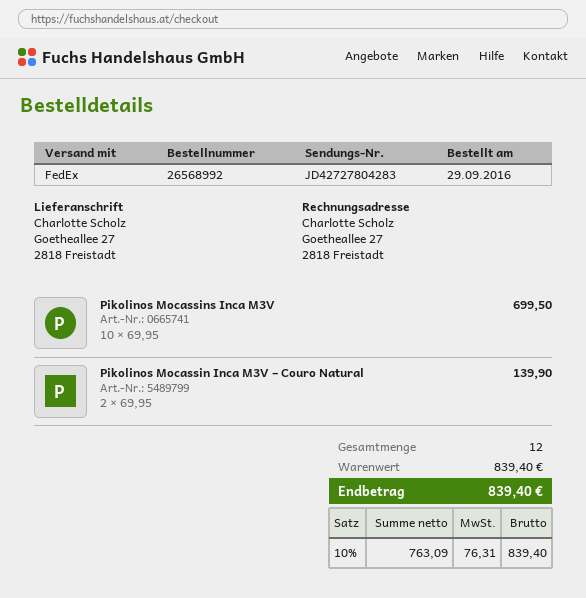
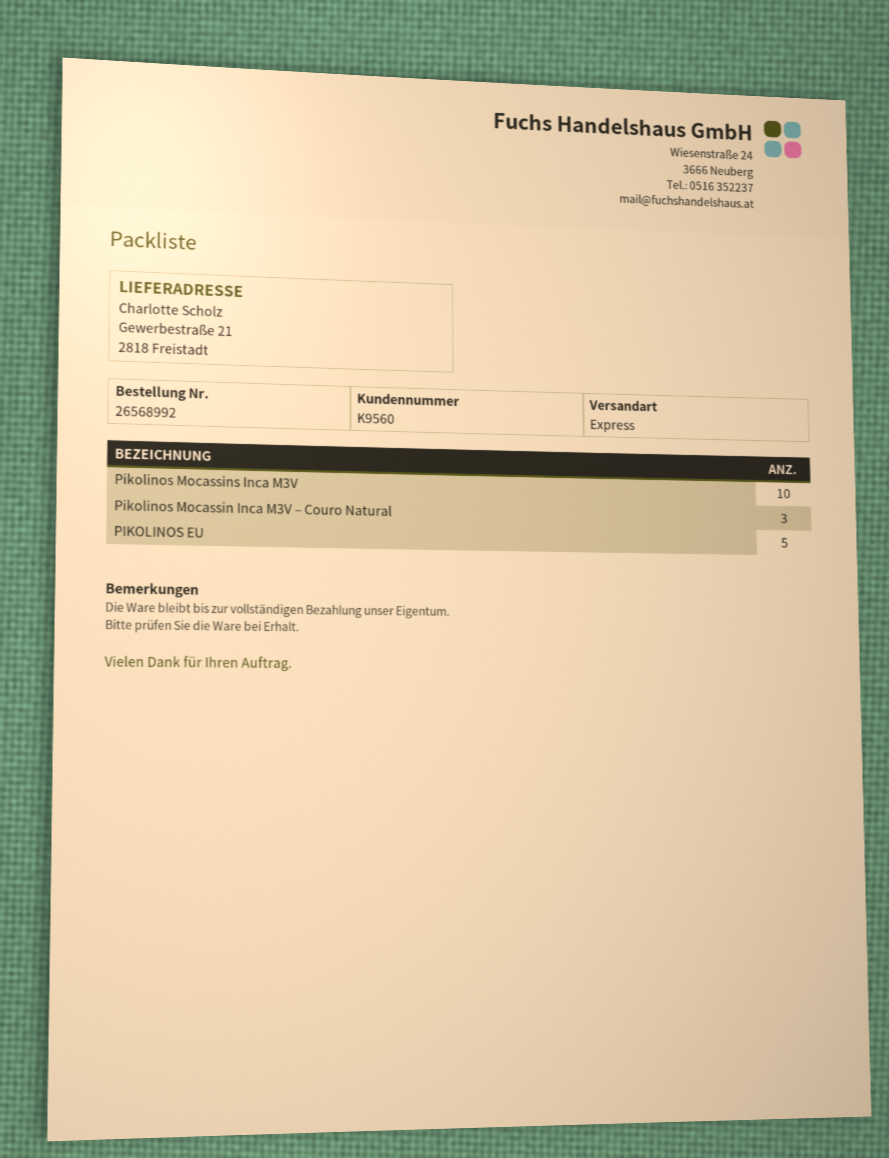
shipping method: FedEx -> express
ship to: Goetheallee 27, 2818 Freistadt -> Gewerbestraße 21, 2818 Freistadt
Pikolinos Mocassin Inca M3V – Couro Natural: 2 -> 3
PIKOLINOS EU: none -> 5

